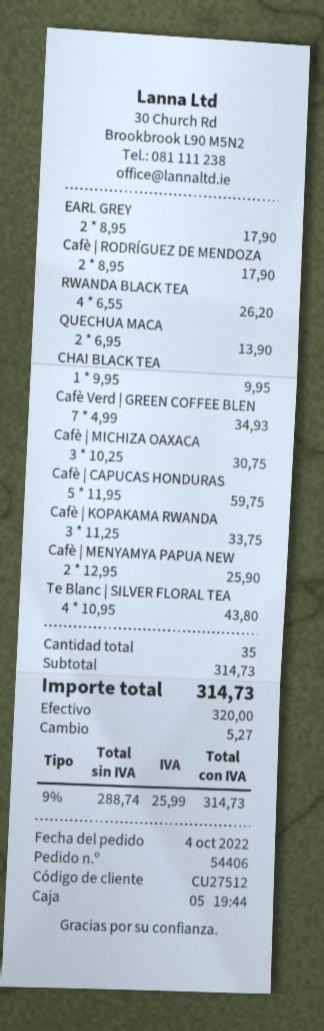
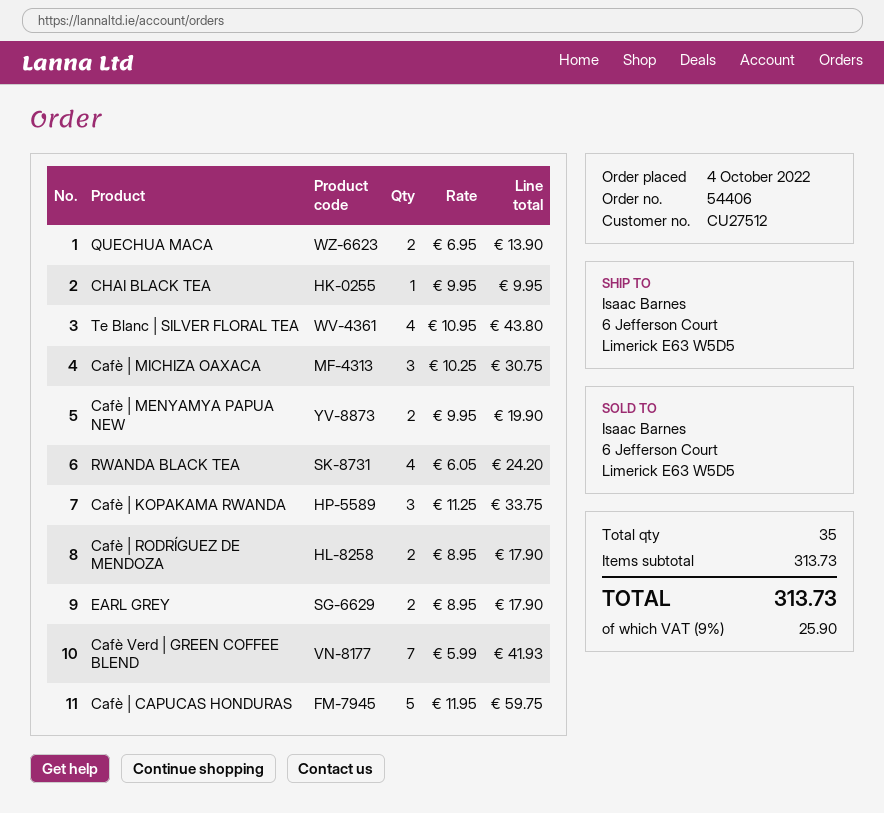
RWANDA BLACK TEA: 4 x 6.55 = 26.20 -> 4 x 6.05 = 24.20
Cafè Verd | GREEN COFFEE BLEN: 7 x 4.99 = 34.93 -> 7 x 5.99 = 41.93
Cafè | MENYAMYA PAPUA NEW: 2 x 12.95 = 25.90 -> 2 x 9.95 = 19.90
subtotal: 314.73 -> 313.73
tax: 9% = 25.99 -> 9% = 25.90
total: 314.73 -> 313.73

